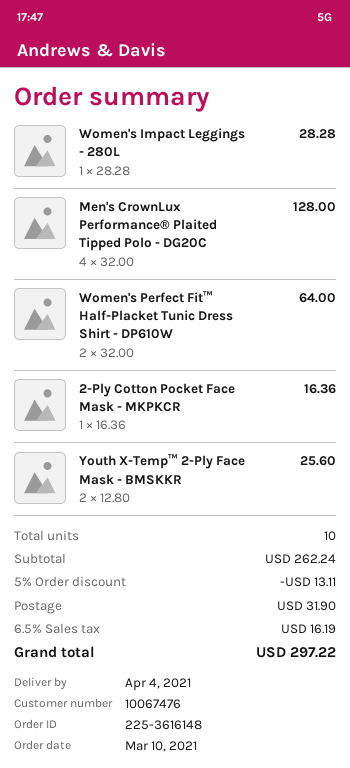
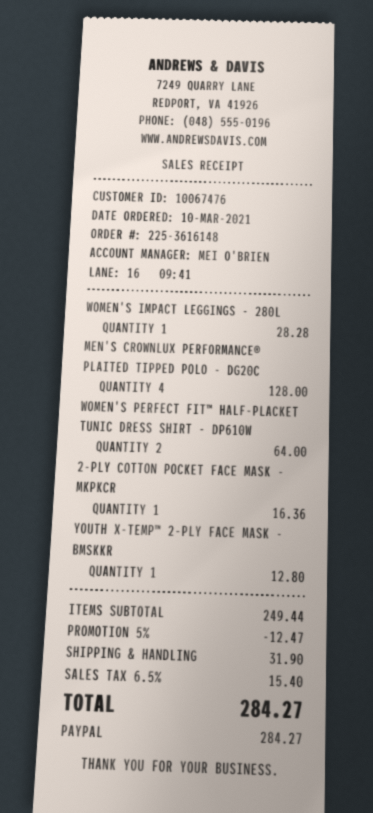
Youth X-Temp™ 2-Ply Face Mask - BMSKKR: 2 for 25.60 -> 1 for 12.80
subtotal: 262.24 -> 249.44
discount: 5% = 13.11 -> 5% = 12.47
tax: 6.5% = 16.19 -> 6.5% = 15.40
total: 297.22 -> 284.27

